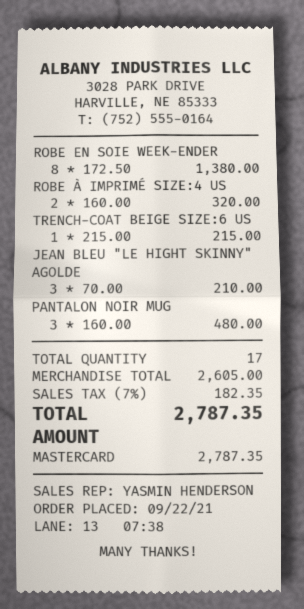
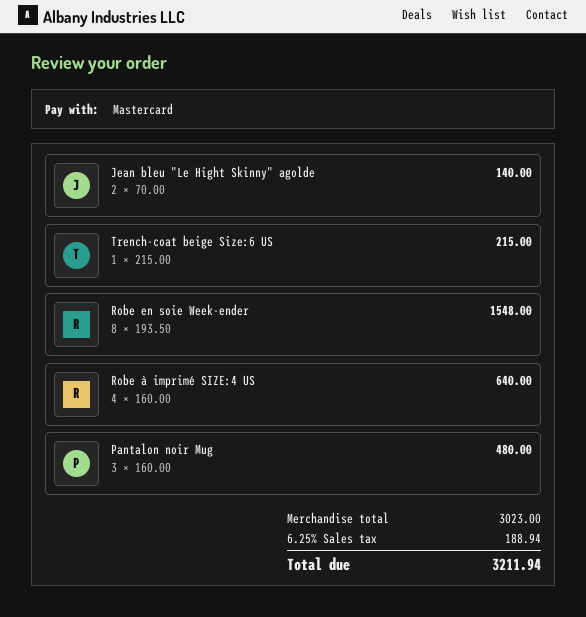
ROBE EN SOIE WEEK-ENDER: 8 x 172.50 = 1380.00 -> 8 x 193.50 = 1548.00
ROBE À IMPRIMÉ SIZE:4 US: 2 x 160.00 = 320.00 -> 4 x 160.00 = 640.00
JEAN BLEU "LE HIGHT SKINNY" AGOLDE: 3 x 70.00 = 210.00 -> 2 x 70.00 = 140.00
subtotal: 2605.00 -> 3023.00
tax: 7% = 182.35 -> 6.25% = 188.94
total: 2787.35 -> 3211.94

